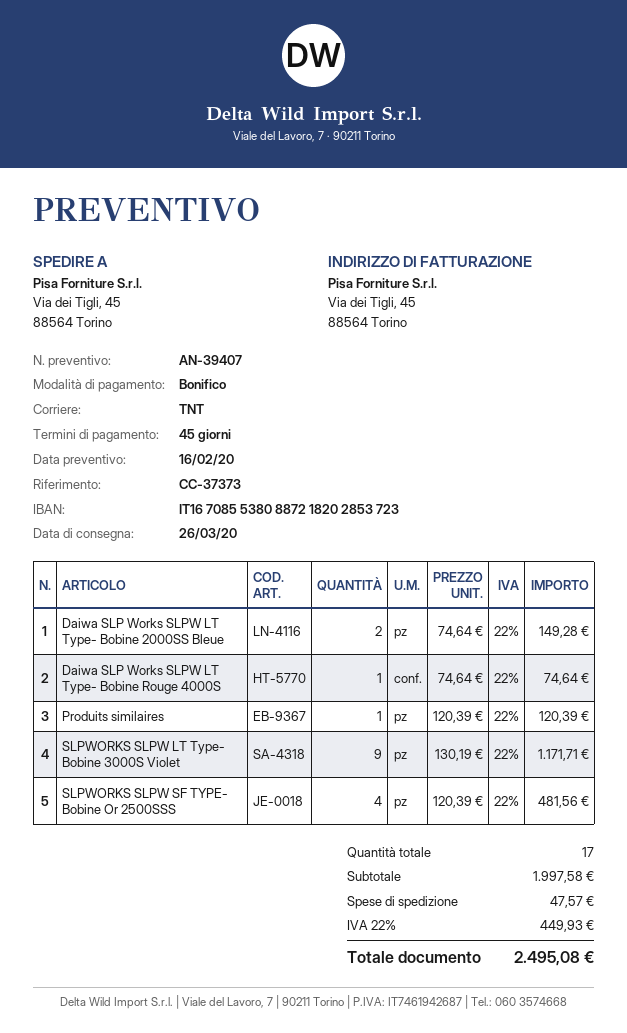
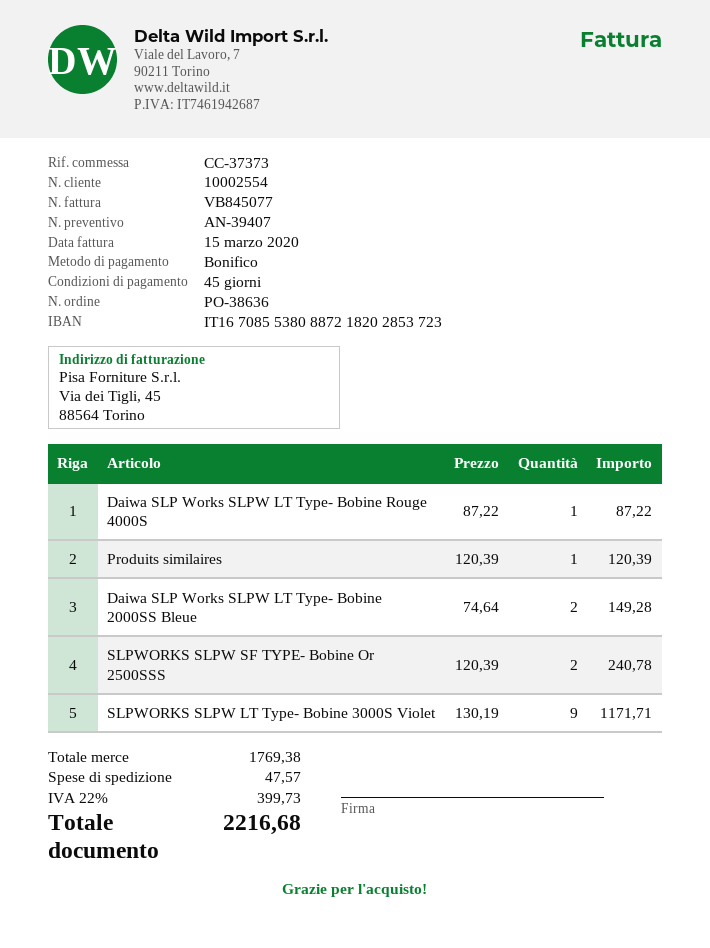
Daiwa SLP Works SLPW LT Type- Bobine Rouge 4000S: 1 x 74.64 = 74.64 -> 1 x 87.22 = 87.22
SLPWORKS SLPW SF TYPE- Bobine Or 2500SSS: 4 x 120.39 = 481.56 -> 2 x 120.39 = 240.78
subtotal: 1997.58 -> 1769.38
tax: 22% = 449.93 -> 22% = 399.73
total: 2495.08 -> 2216.68

